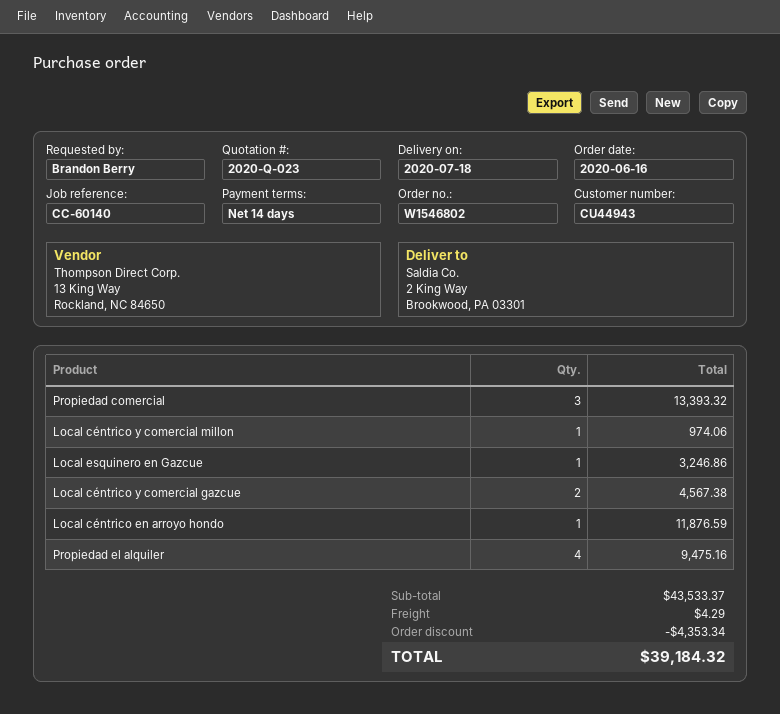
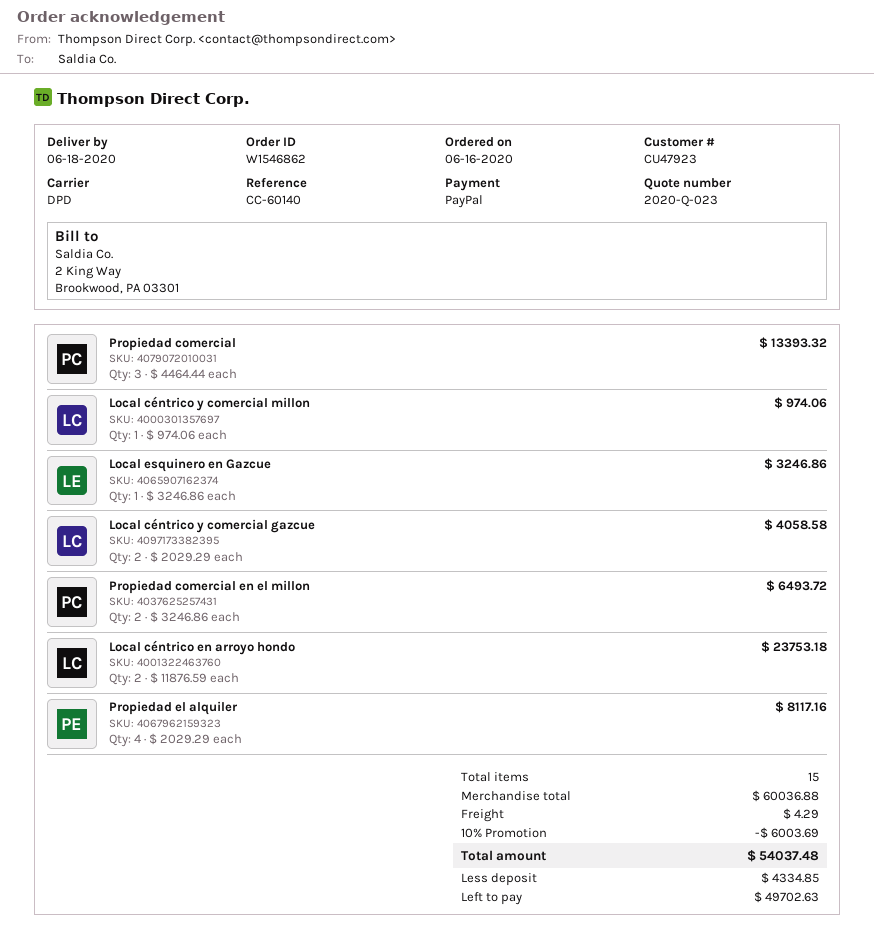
order number: W1546802 -> W1546862
delivery date: 2020-07-18 -> 2020-06-18
customer number: CU44943 -> CU47923
Local céntrico y comercial gazcue: 2 for 4567.38 -> 2 for 4058.58
Local céntrico en arroyo hondo: 1 for 11876.59 -> 2 for 23753.18
Propiedad el alquiler: 4 for 9475.16 -> 4 for 8117.16
Propiedad comercial en el millon: none -> 2 for 6493.72
subtotal: 43533.37 -> 60036.88
discount: 4353.34 -> 6003.69
total: 39184.32 -> 54037.48

